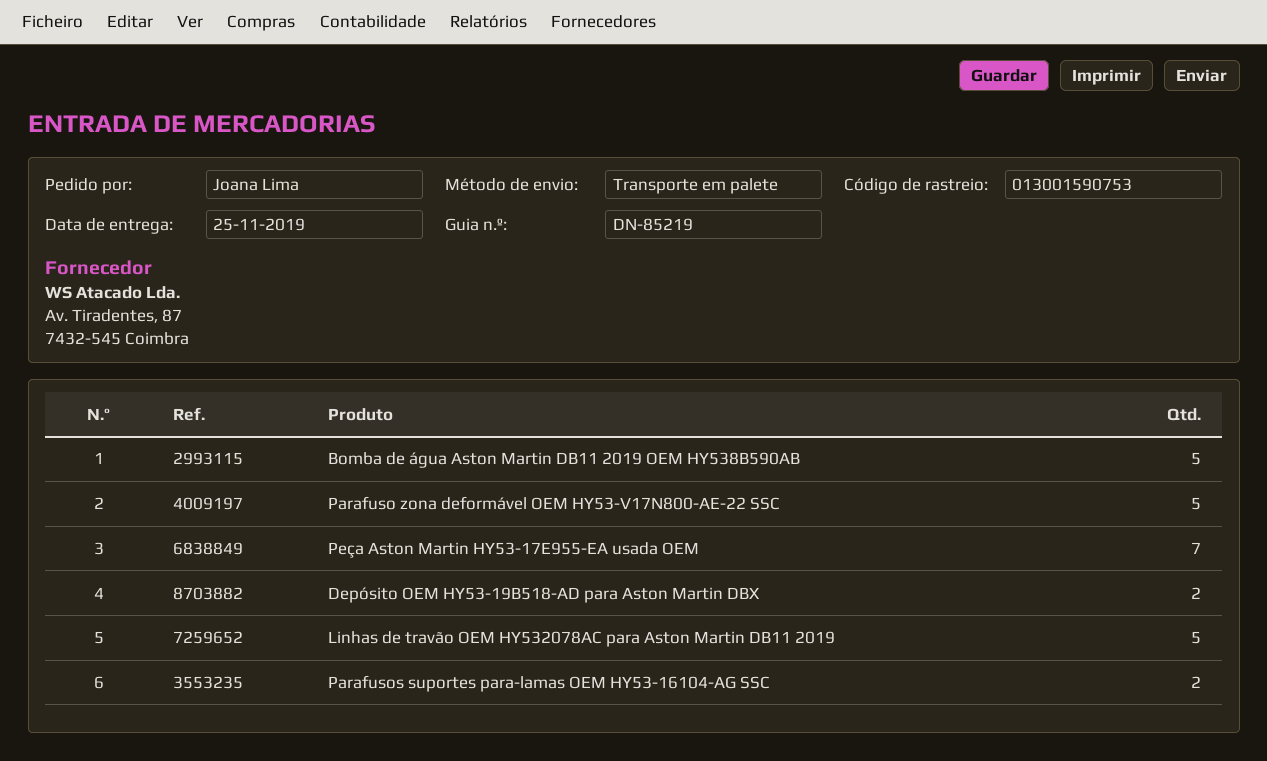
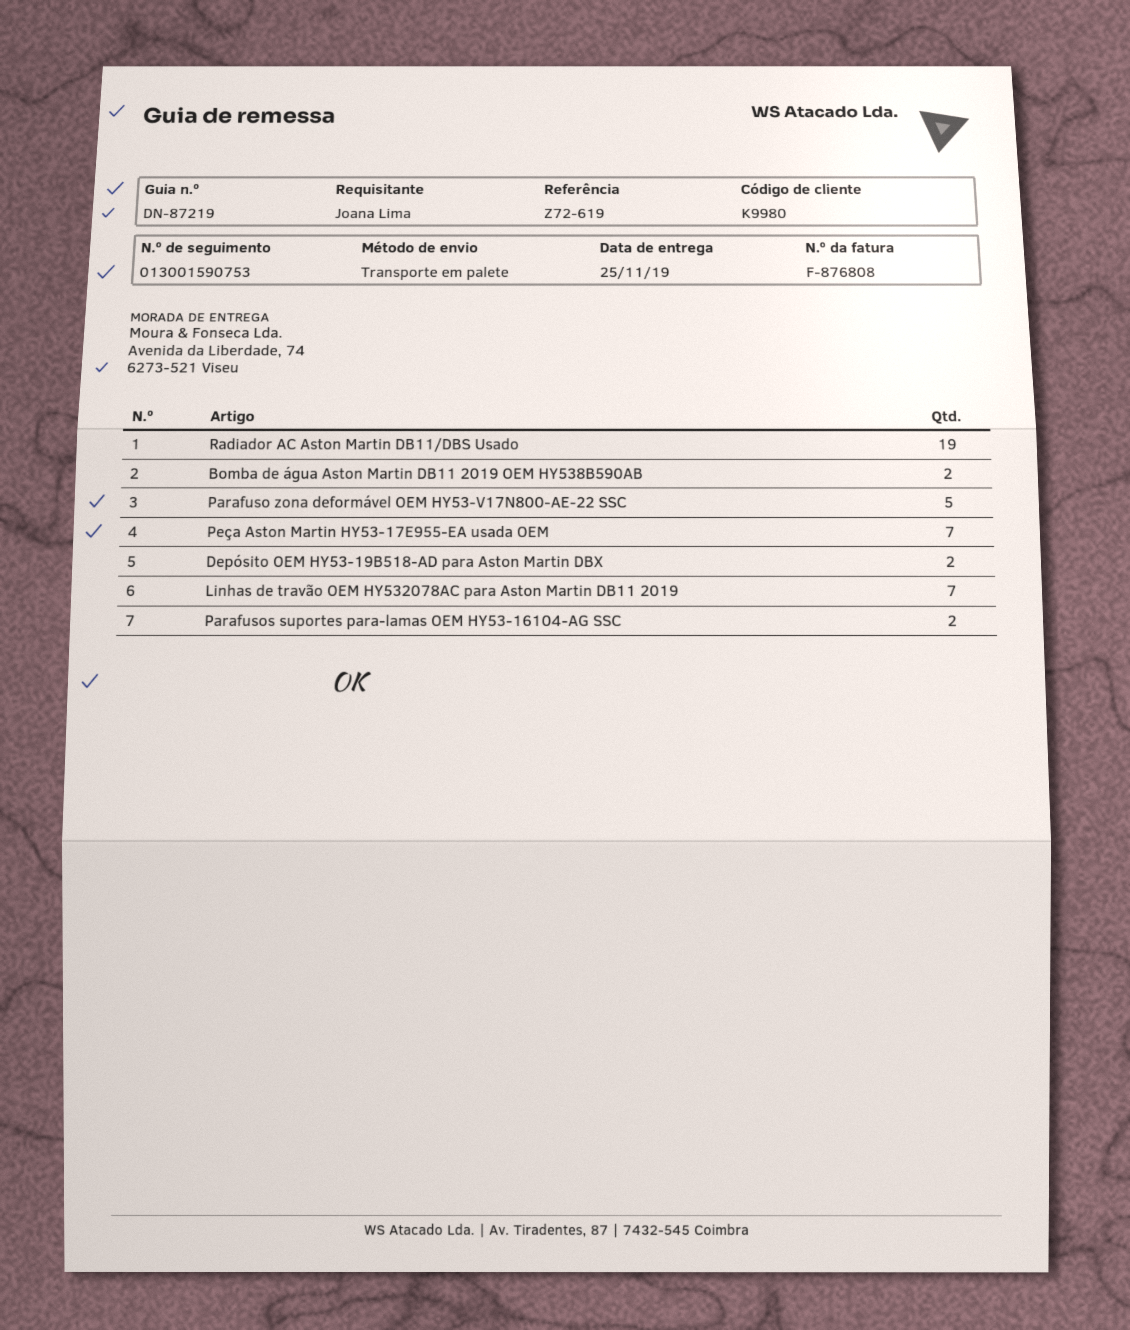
delivery note number: DN-85219 -> DN-87219
Bomba de água Aston Martin DB11 2019 OEM HY538B590AB: 5 -> 2
Linhas de travão OEM HY532078AC para Aston Martin DB11 2019: 5 -> 7
Radiador AC Aston Martin DB11/DBS Usado: none -> 19

